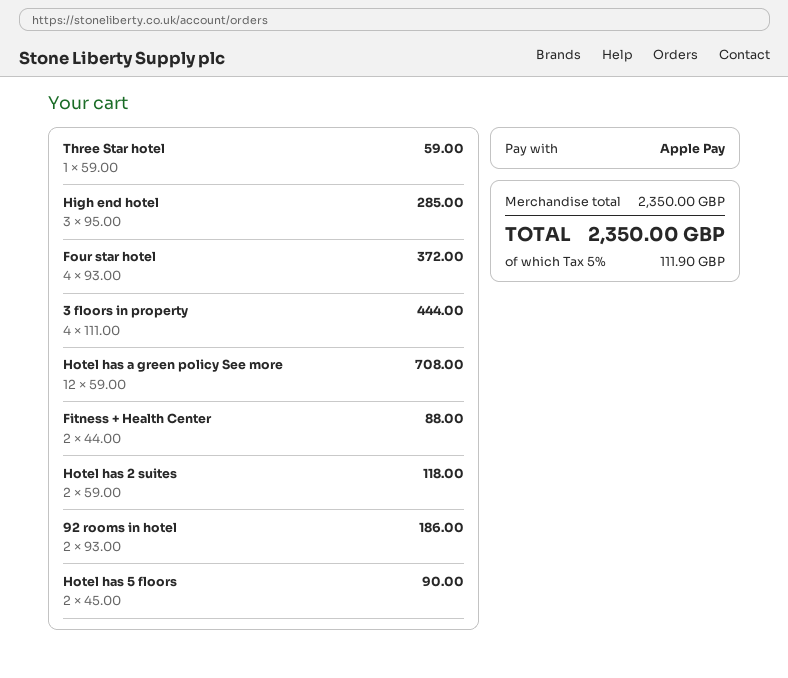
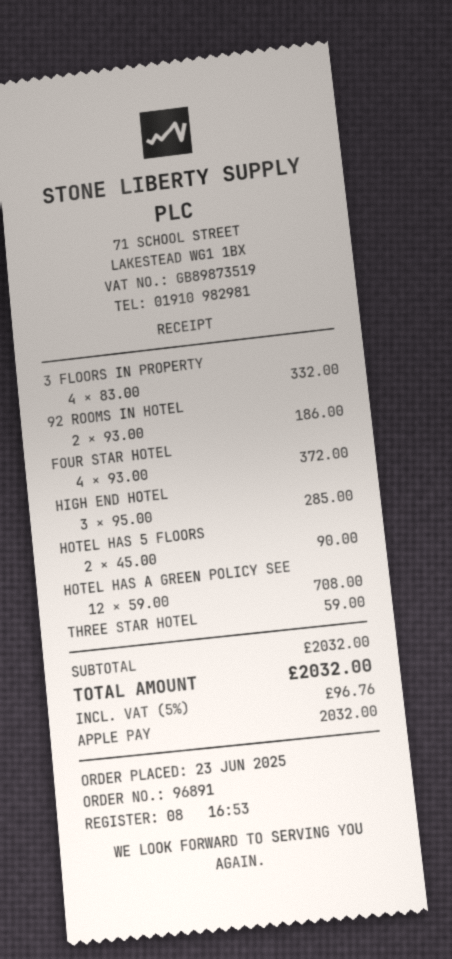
3 floors in property: 4 x 111.00 = 444.00 -> 4 x 83.00 = 332.00
Fitness + Health Center: 2 x 44.00 = 88.00 -> none
Hotel has 2 suites: 2 x 59.00 = 118.00 -> none
subtotal: 2350.00 -> 2032.00
tax: 5% = 111.90 -> 5% = 96.76
total: 2350.00 -> 2032.00

